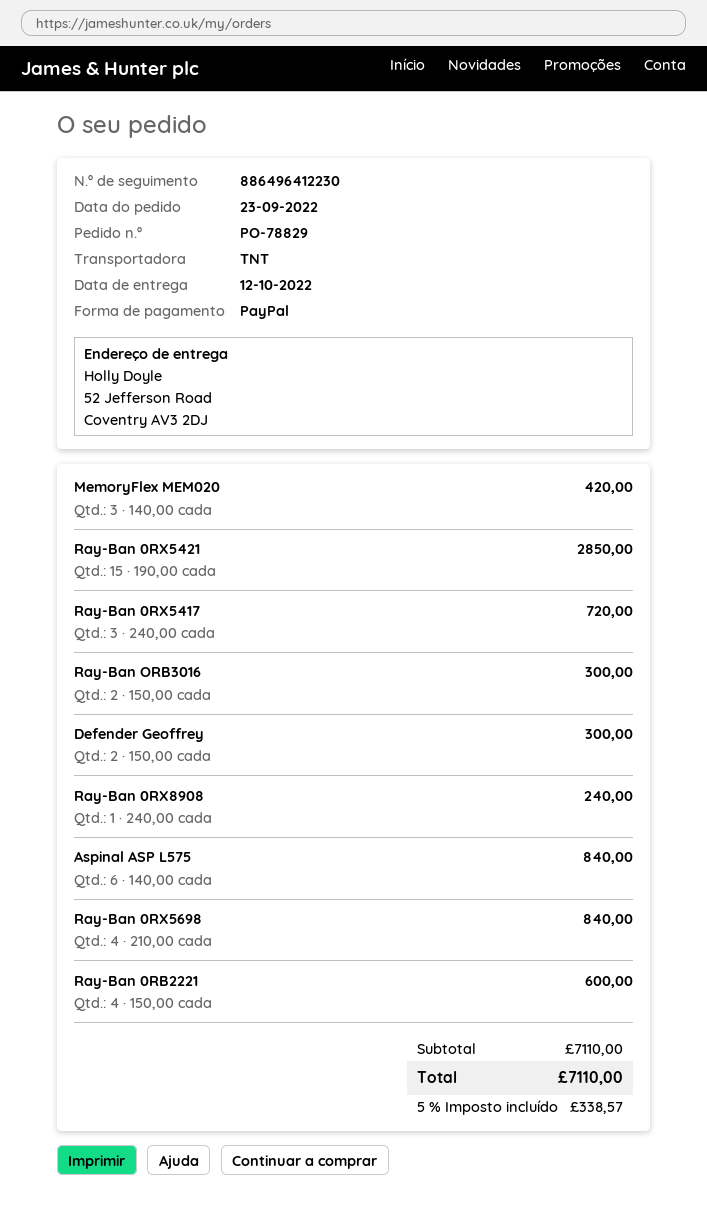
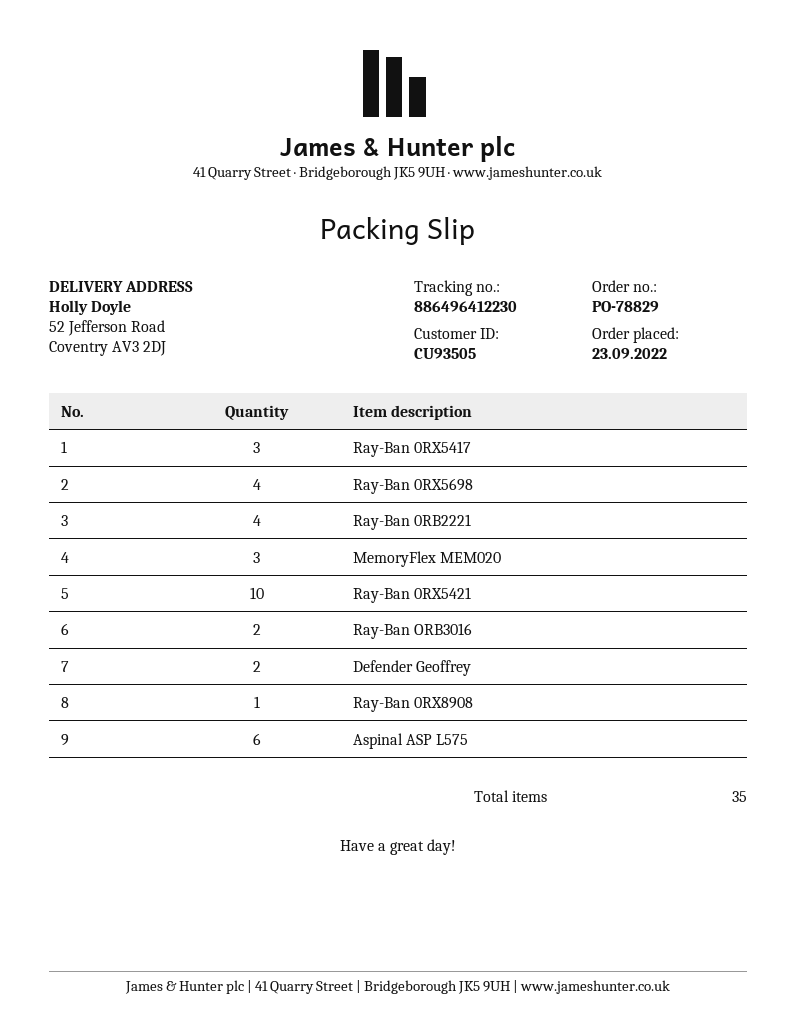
Ray-Ban 0RX5421: 15 -> 10

